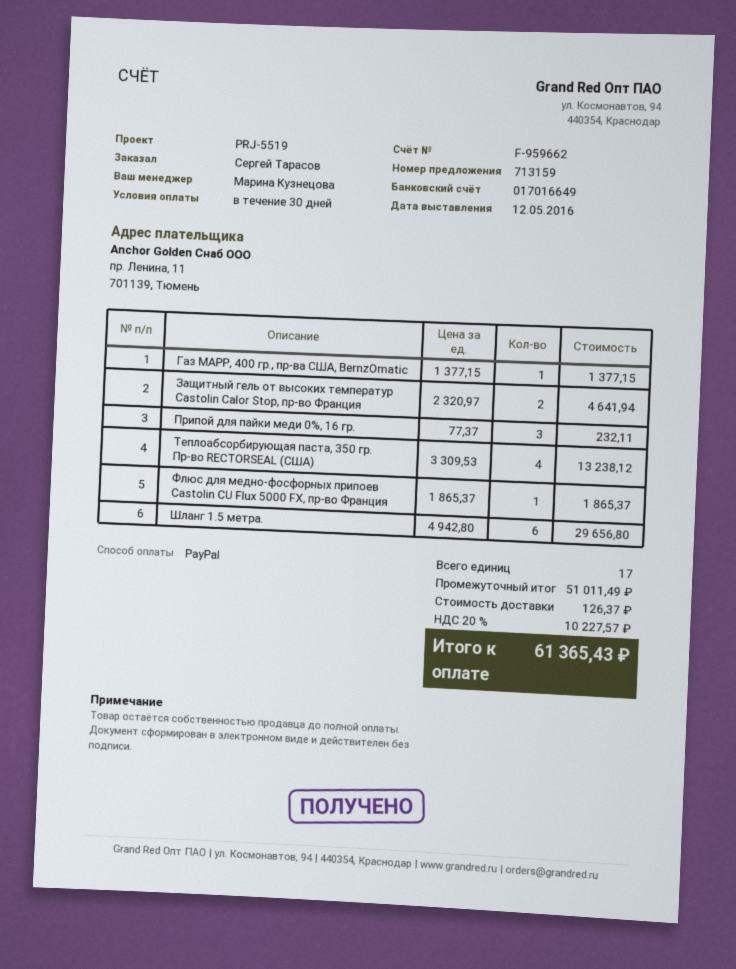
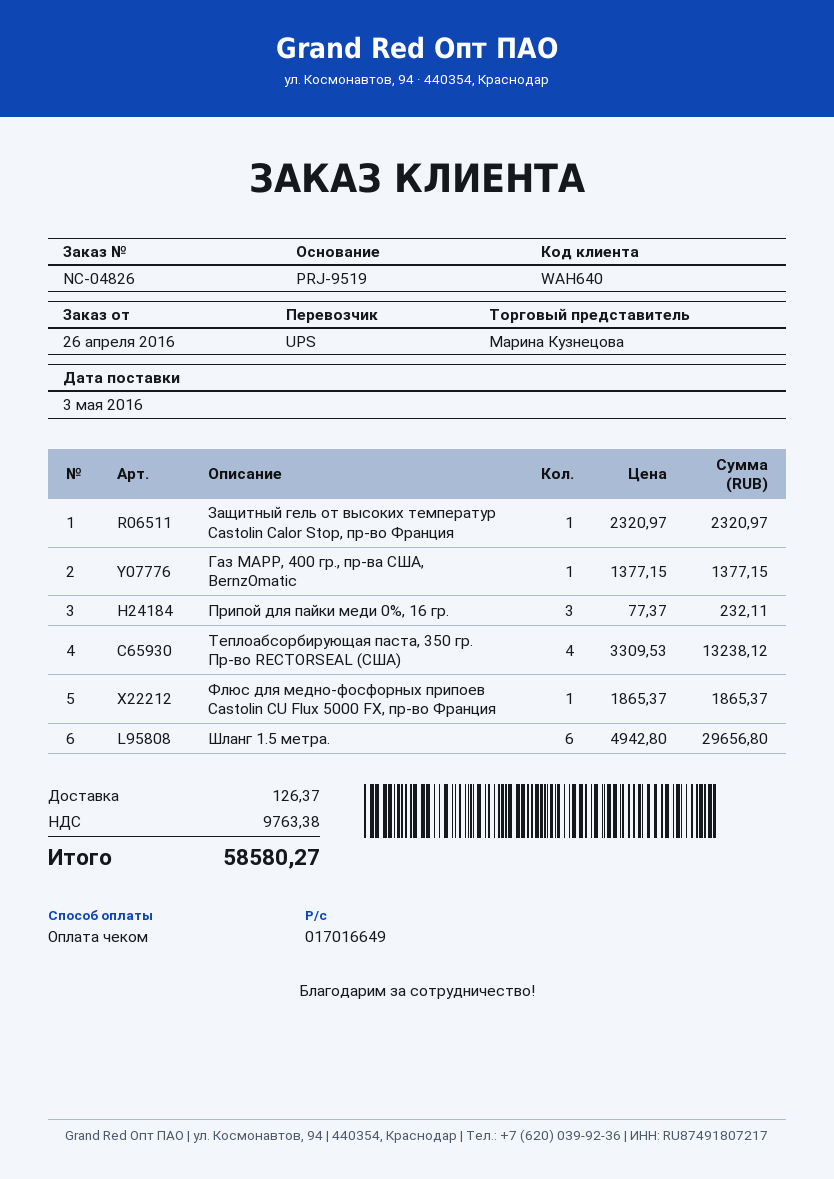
reference: PRJ-5519 -> PRJ-9519
payment method: PayPal -> cheque
Защитный гель от высоких температур Castolin Calor Stop, пр-во Франция: 2 x 2320.97 = 4641.94 -> 1 x 2320.97 = 2320.97
tax: 10227.57 -> 9763.38
total: 61365.43 -> 58580.27

